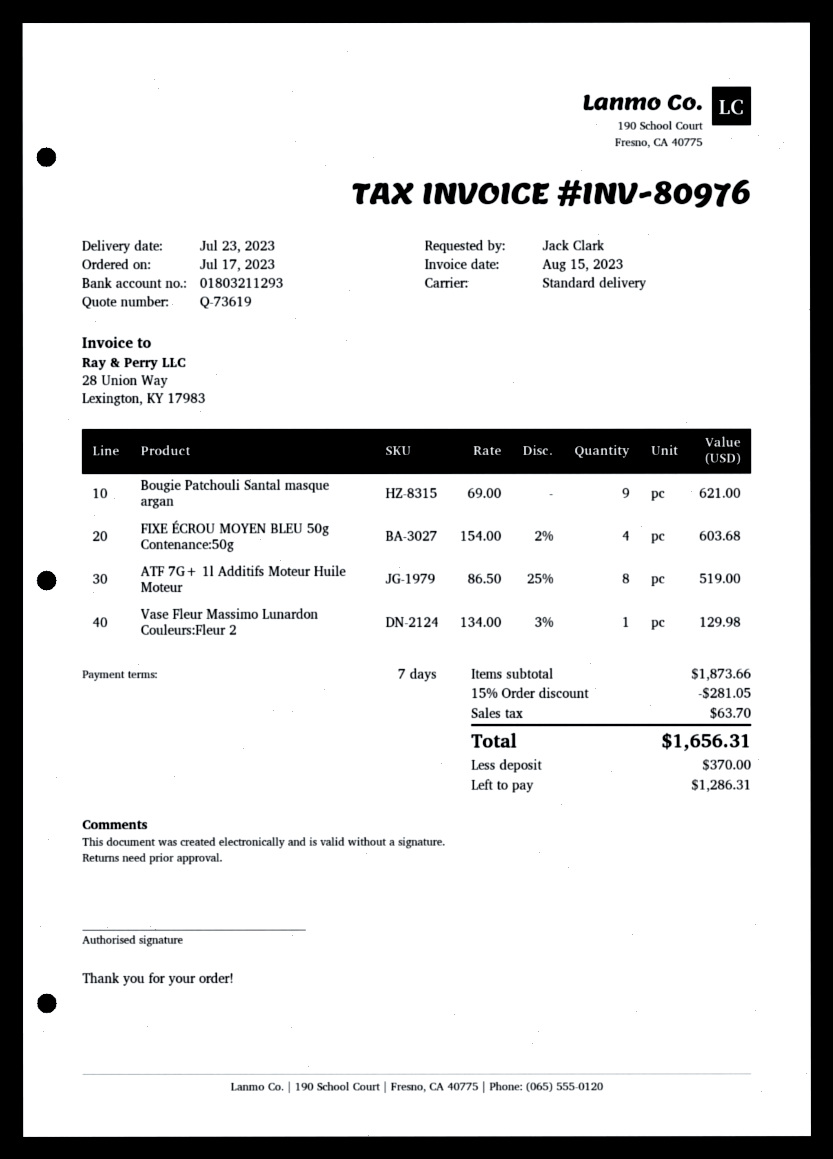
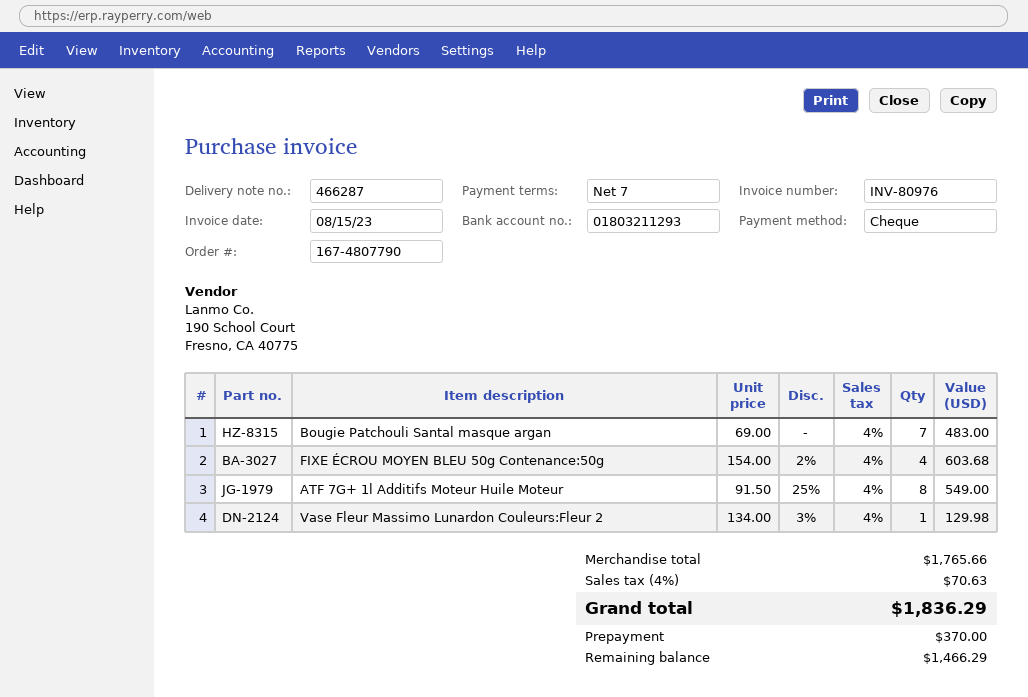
Bougie Patchouli Santal masque argan: 9 x 69.00 = 621.00 -> 7 x 69.00 = 483.00
ATF 7G+ 1l Additifs Moteur Huile Moteur: 8 x 86.50 - 25% = 519.00 -> 8 x 91.50 - 25% = 549.00
subtotal: 1873.66 -> 1765.66
discount: 15% = 281.05 -> none
tax: 63.70 -> 70.63
total: 1656.31 -> 1836.29
balance: 1286.31 -> 1466.29

